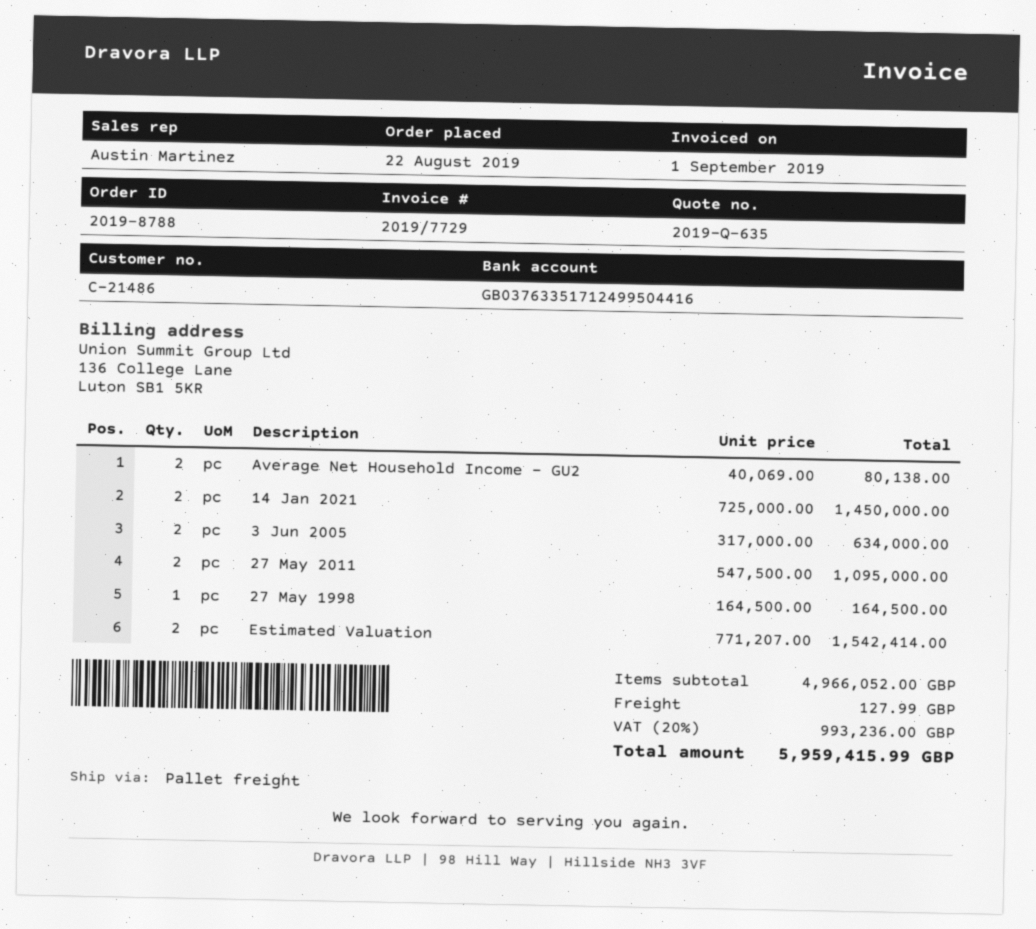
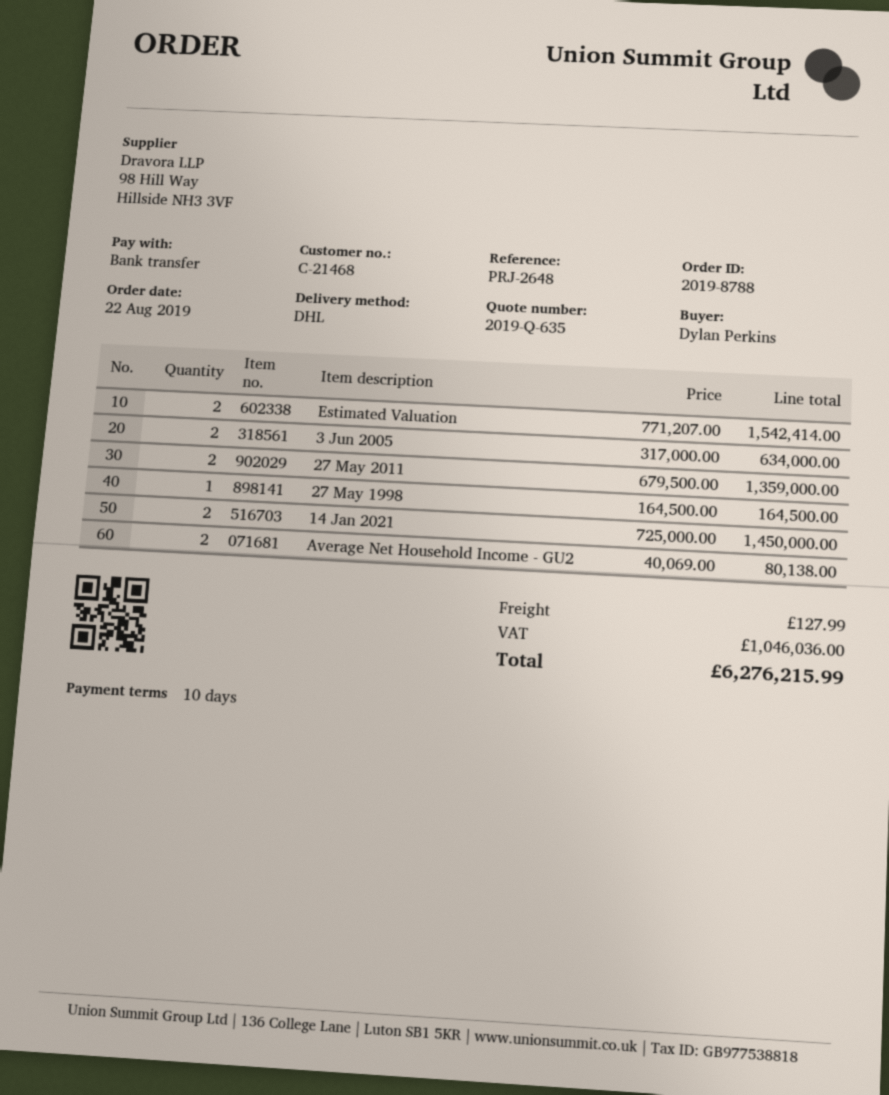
customer number: C-21486 -> C-21468
shipping method: pallet freight -> DHL
27 May 2011: 2 x 547500.00 = 1095000.00 -> 2 x 679500.00 = 1359000.00
tax: 993236.00 -> 1046036.00
total: 5959415.99 -> 6276215.99

